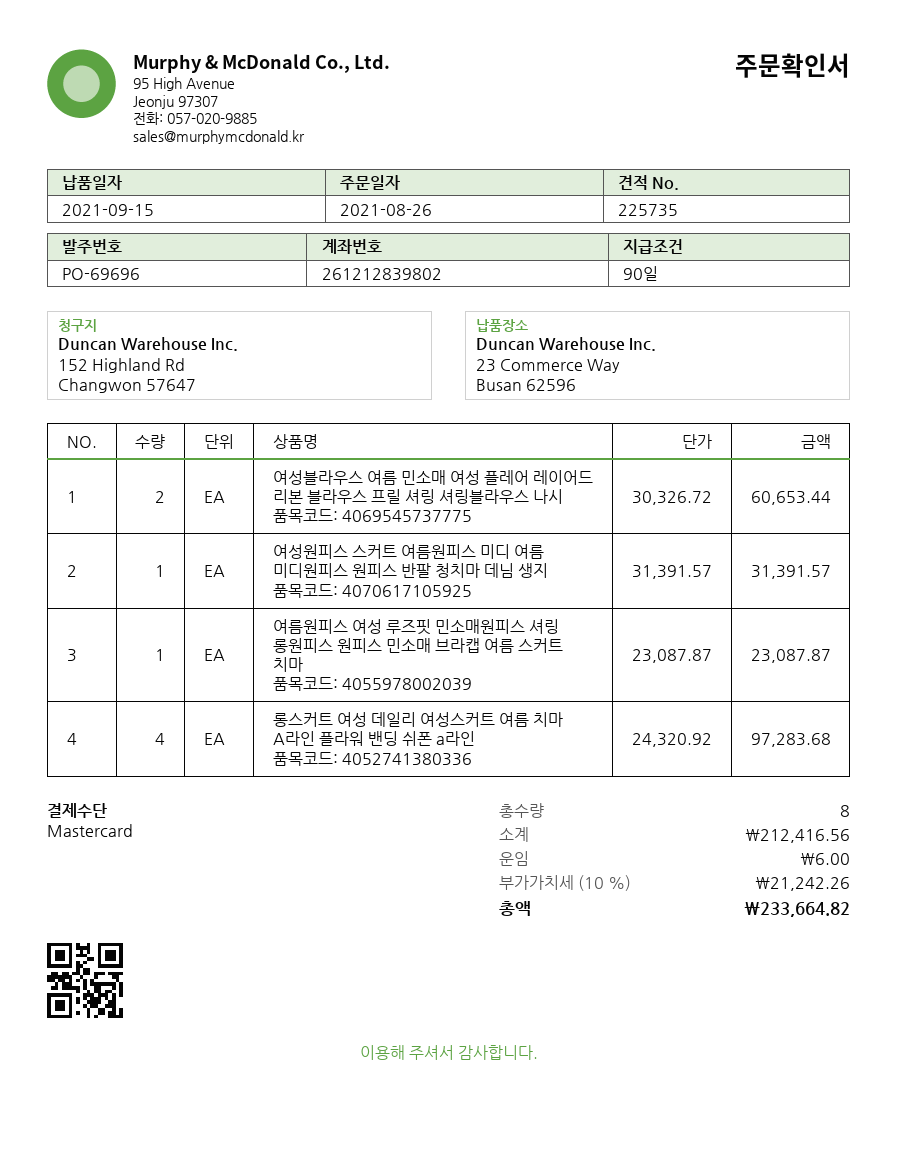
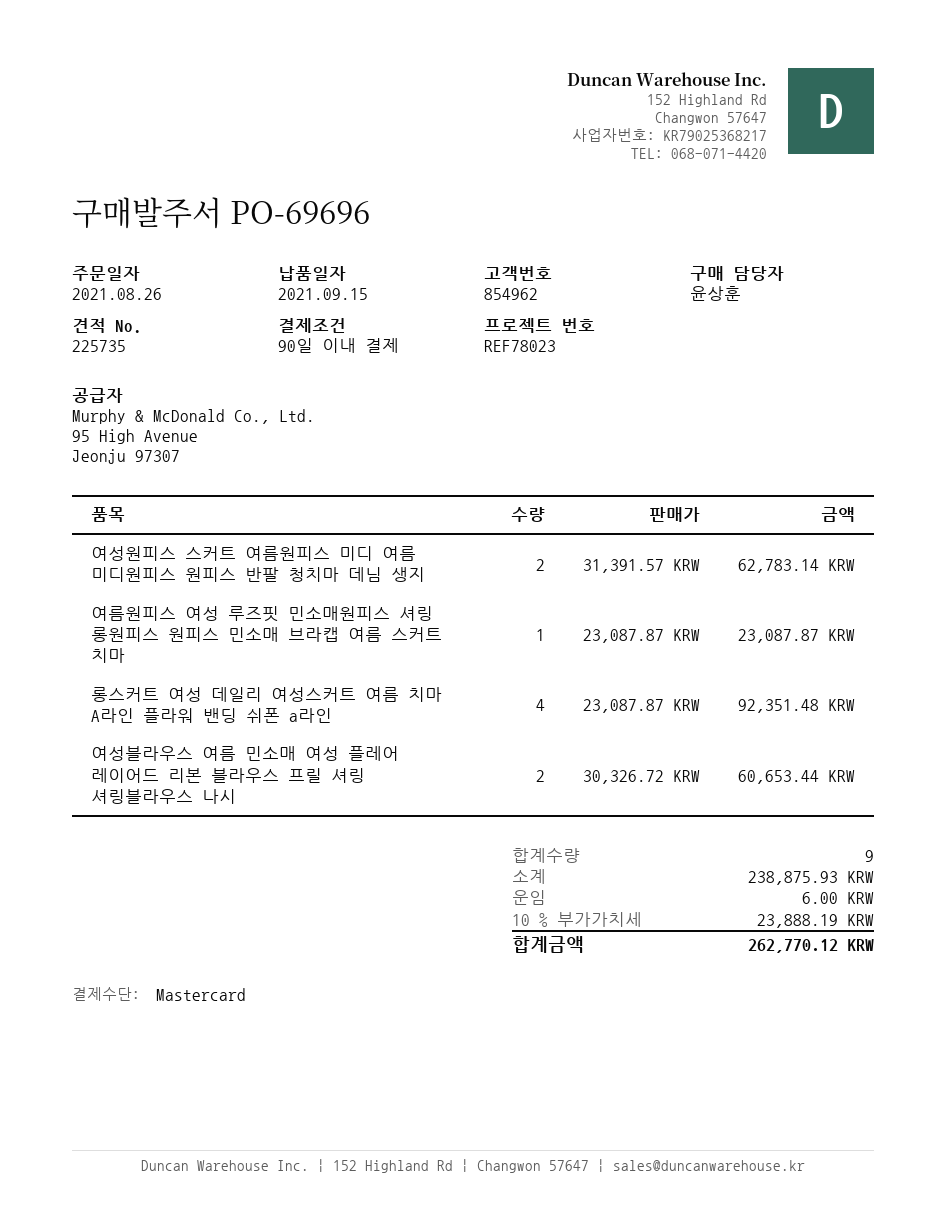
여성원피스 스커트 여름원피스 미디 여름 미디원피스 원피스 반팔 청치마 데님 생지: 1 x 31391.57 = 31391.57 -> 2 x 31391.57 = 62783.14
롱스커트 여성 데일리 여성스커트 여름 치마 A라인 플라워 밴딩 쉬폰 a라인: 4 x 24320.92 = 97283.68 -> 4 x 23087.87 = 92351.48
total quantity: 8 -> 9
subtotal: 212416.56 -> 238875.93
tax: 10% = 21242.26 -> 10% = 23888.19
total: 233664.82 -> 262770.12

